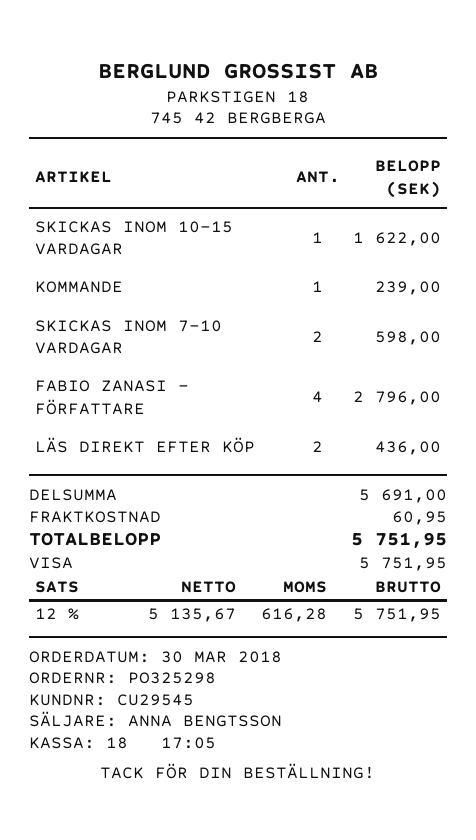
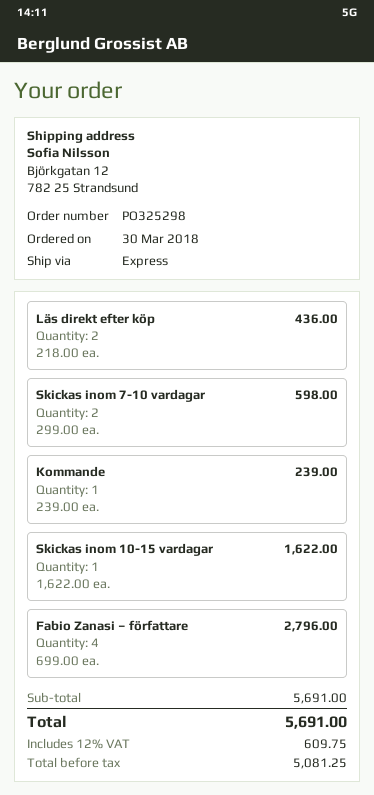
shipping: 60.95 -> none
net: 5135.67 -> 5081.25
tax: 12% = 616.28 -> 12% = 609.75
total: 5751.95 -> 5691.00

